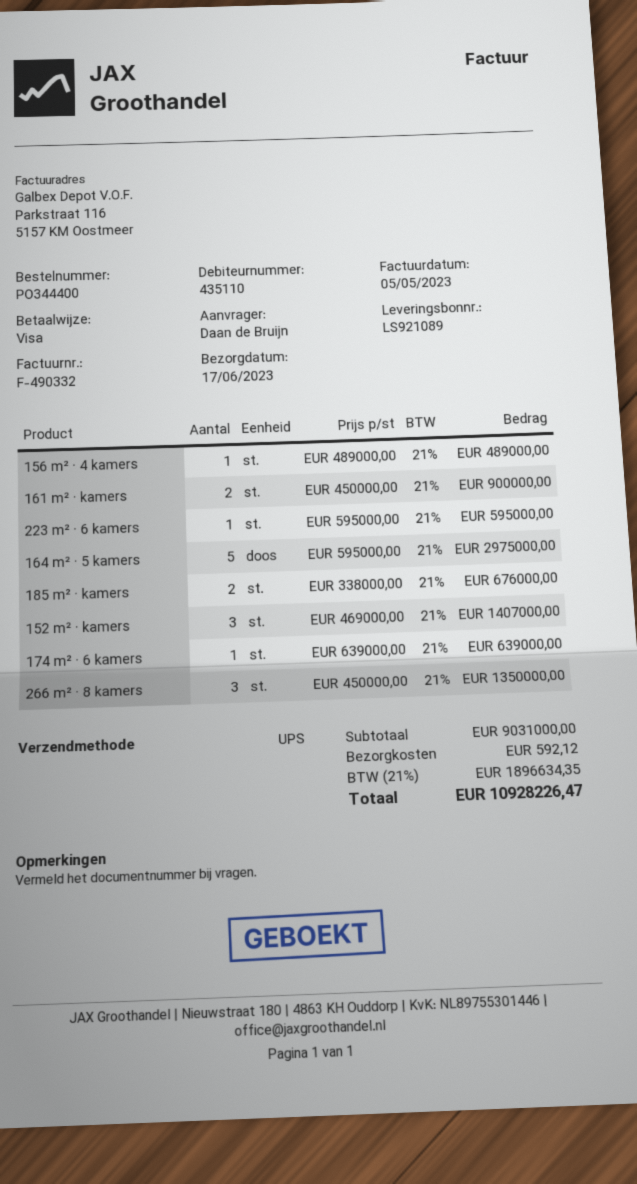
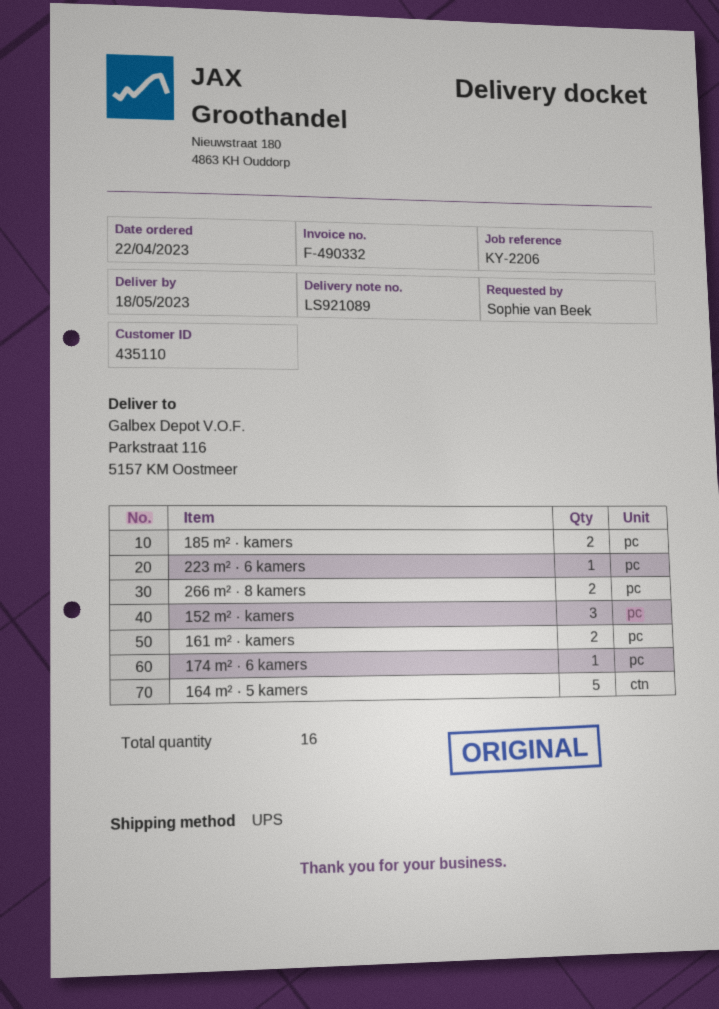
delivery date: 2023-06-17 -> 2023-05-18
ordered by: Daan de Bruijn -> Sophie van Beek
156 m² · 4 kamers: 1 -> none
266 m² · 8 kamers: 3 -> 2

